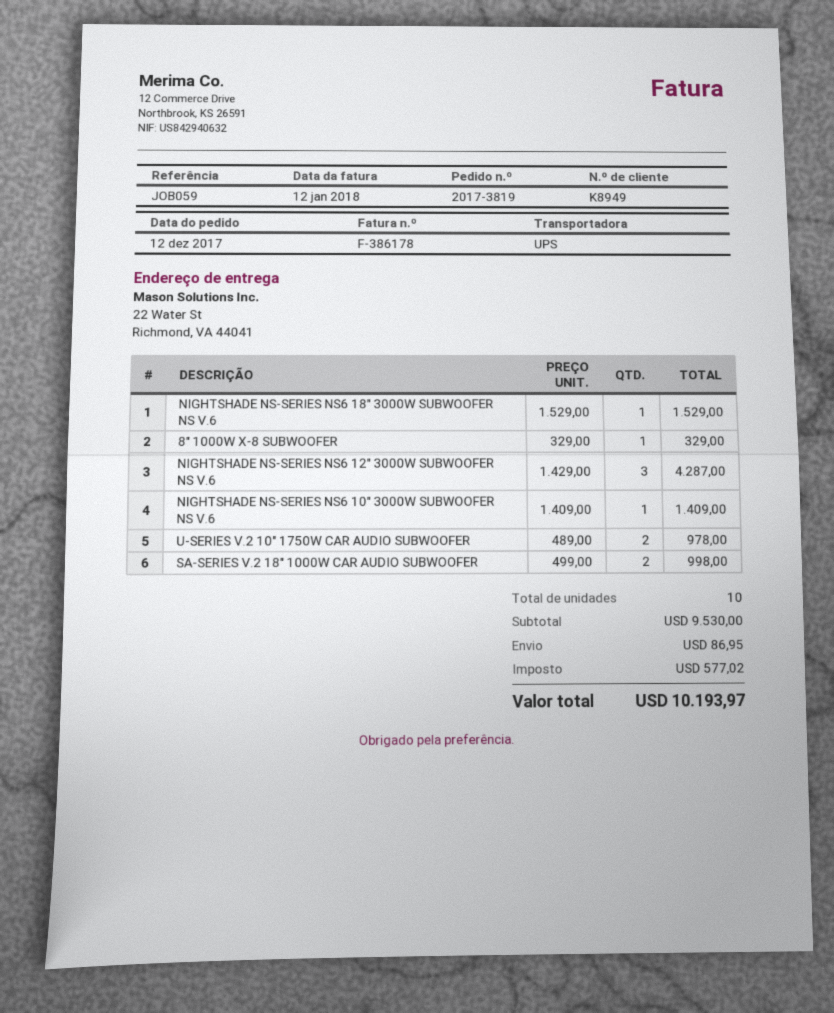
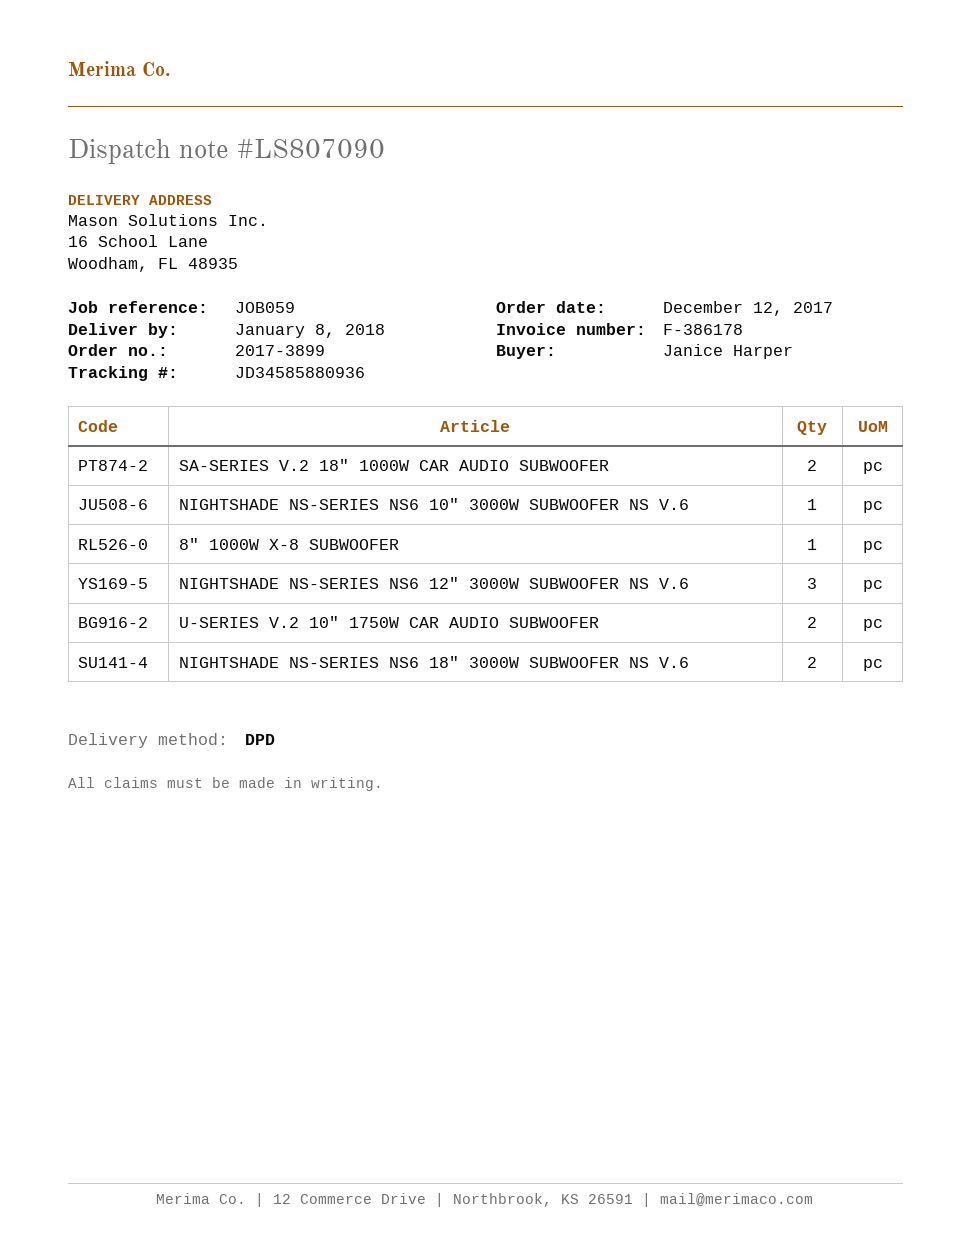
order number: 2017-3819 -> 2017-3899
shipping method: UPS -> DPD
ship to: 22 Water St, Richmond, VA 44041 -> 16 School Lane, Woodham, FL 48935
NIGHTSHADE NS-SERIES NS6 18″ 3000W SUBWOOFER NS V.6: 1 -> 2

